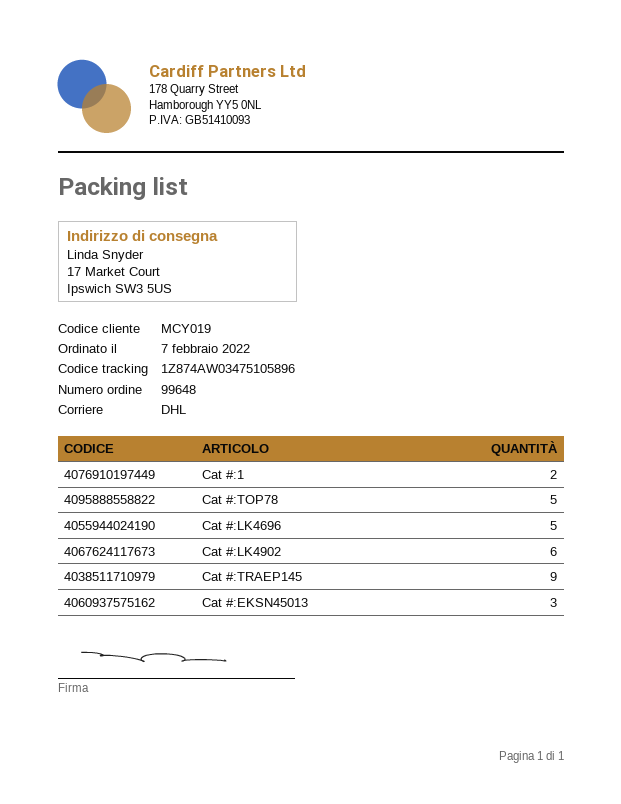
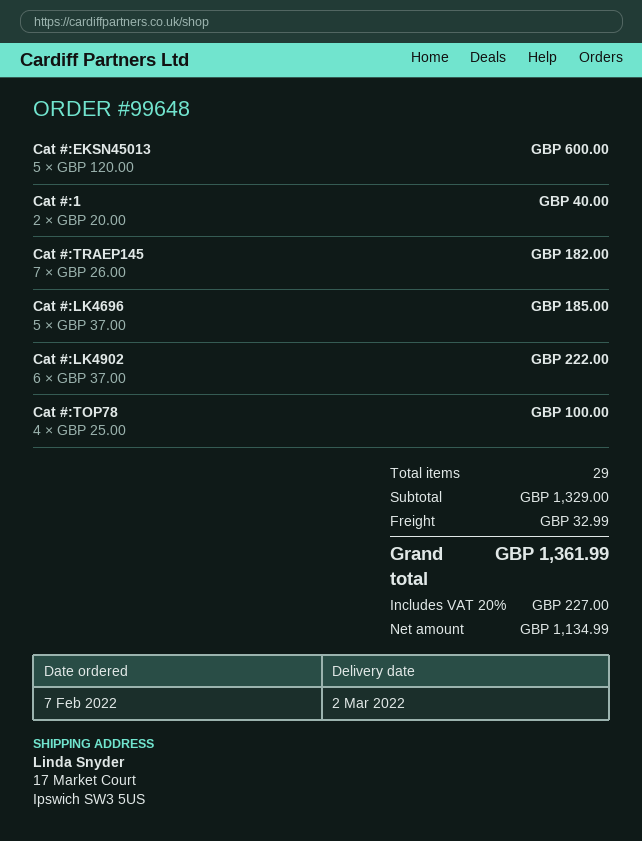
Cat #:TOP78: 5 -> 4
Cat #:TRAEP145: 9 -> 7
Cat #:EKSN45013: 3 -> 5

